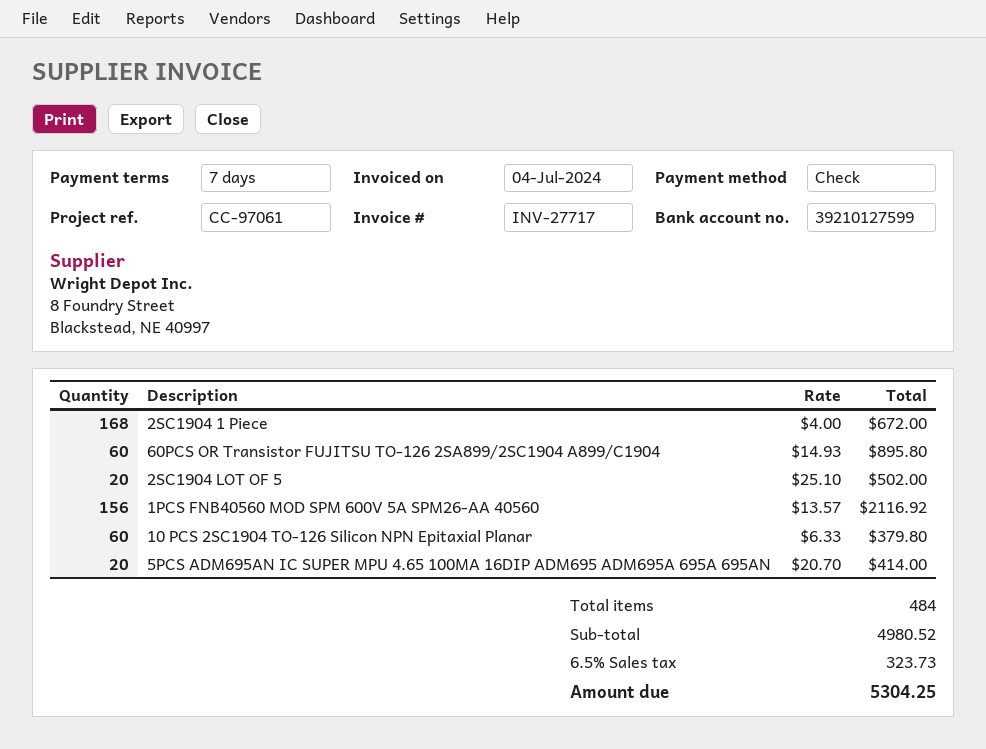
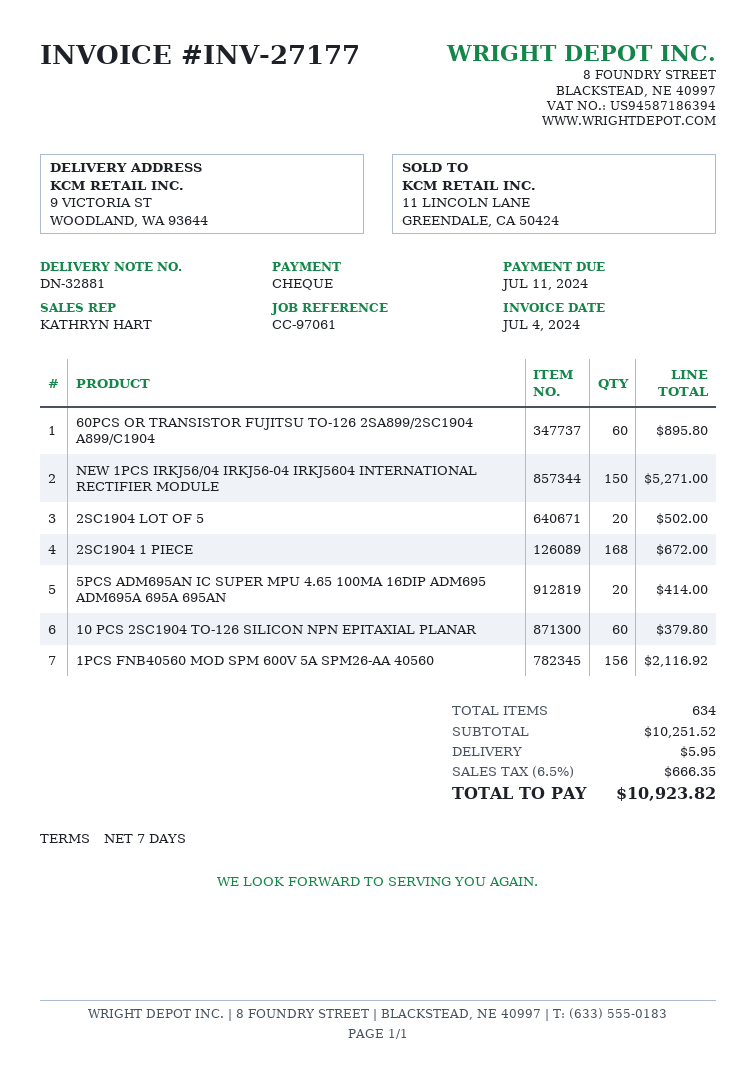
invoice number: INV-27717 -> INV-27177
NEW 1PCS IRKJ56/04 IRKJ56-04 IRKJ5604 INTERNATIONAL RECTIFIER MODULE: none -> 150 for 5271.00
total quantity: 484 -> 634
subtotal: 4980.52 -> 10251.52
shipping: none -> 5.95
tax: 6.5% = 323.73 -> 6.5% = 666.35
total: 5304.25 -> 10923.82

